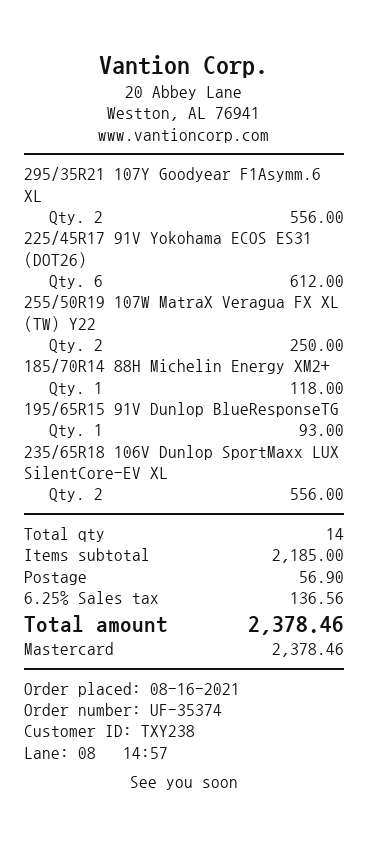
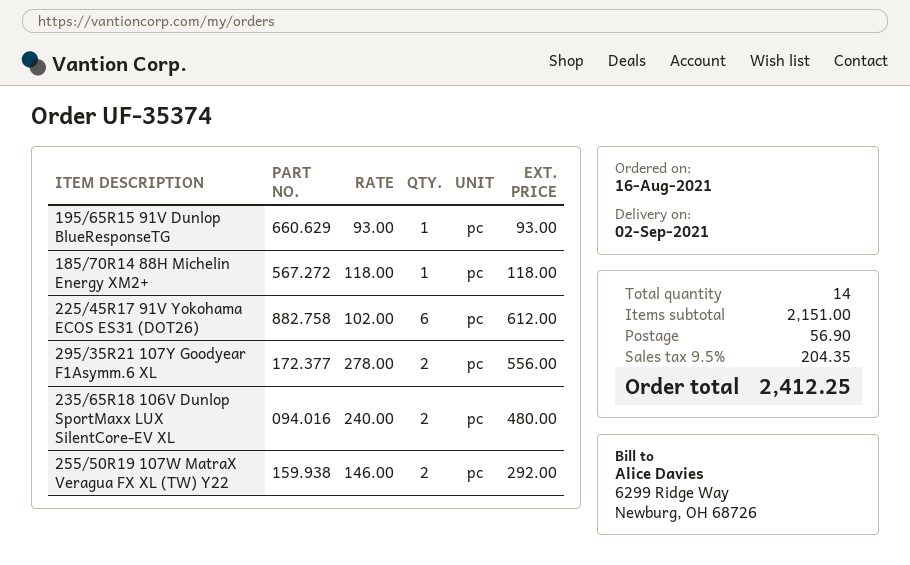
255/50R19 107W MatraX Veragua FX XL (TW) Y22: 2 for 250.00 -> 2 for 292.00
235/65R18 106V Dunlop SportMaxx LUX SilentCore-EV XL: 2 for 556.00 -> 2 for 480.00
subtotal: 2185.00 -> 2151.00
tax: 6.25% = 136.56 -> 9.5% = 204.35
total: 2378.46 -> 2412.25

